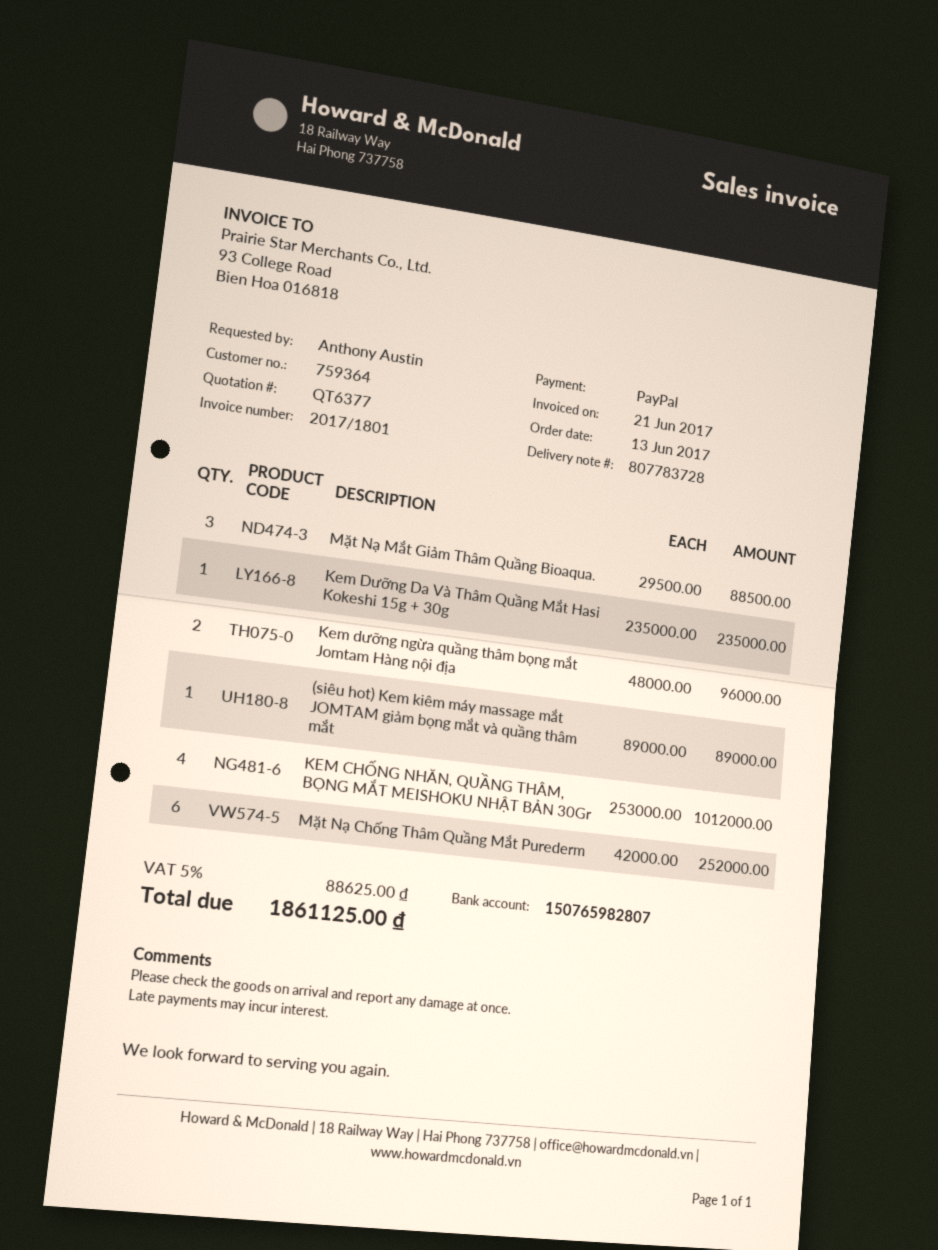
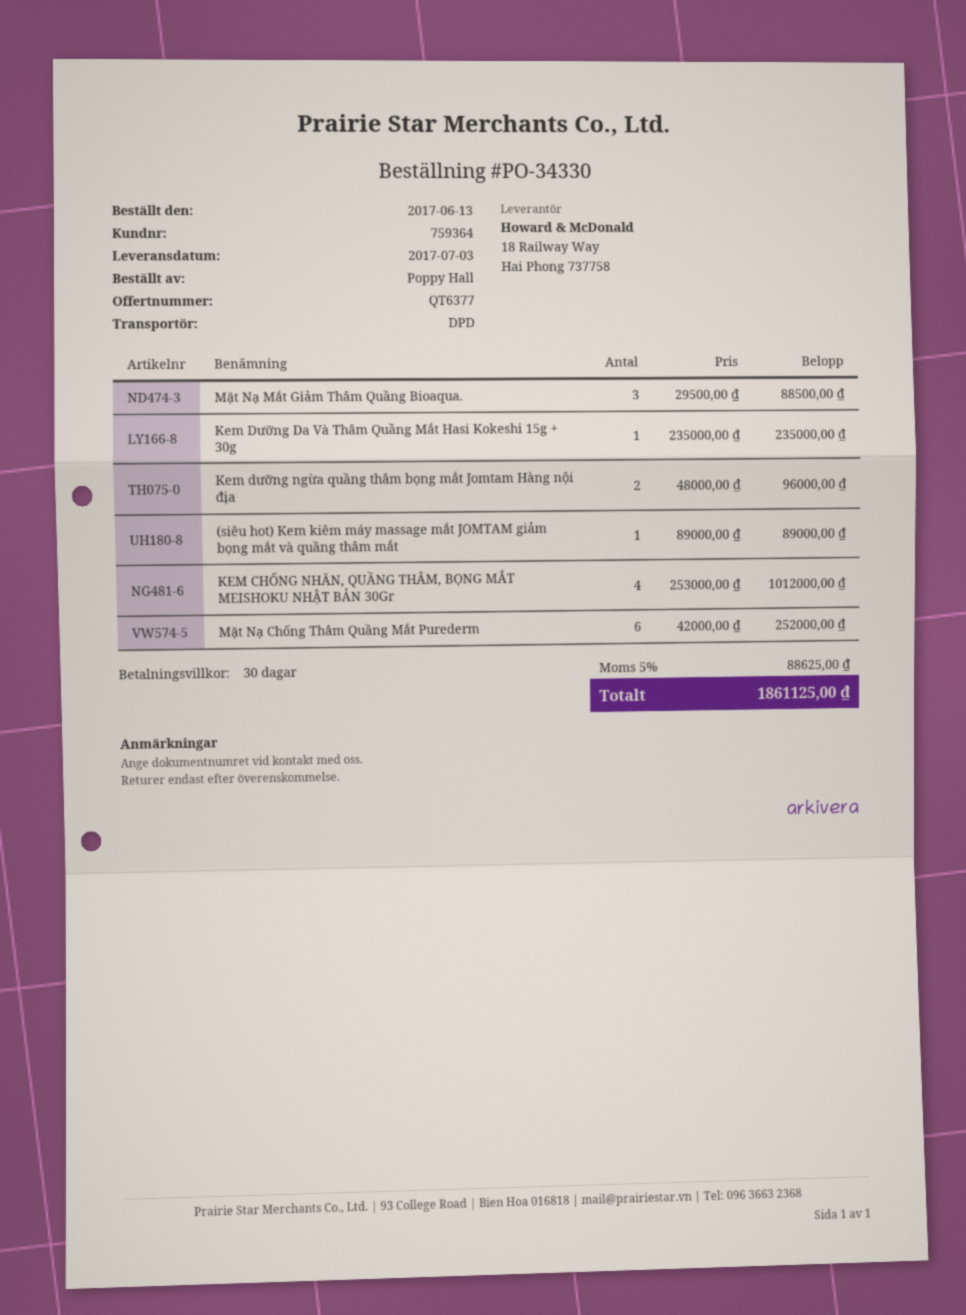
ordered by: Anthony Austin -> Poppy Hall

